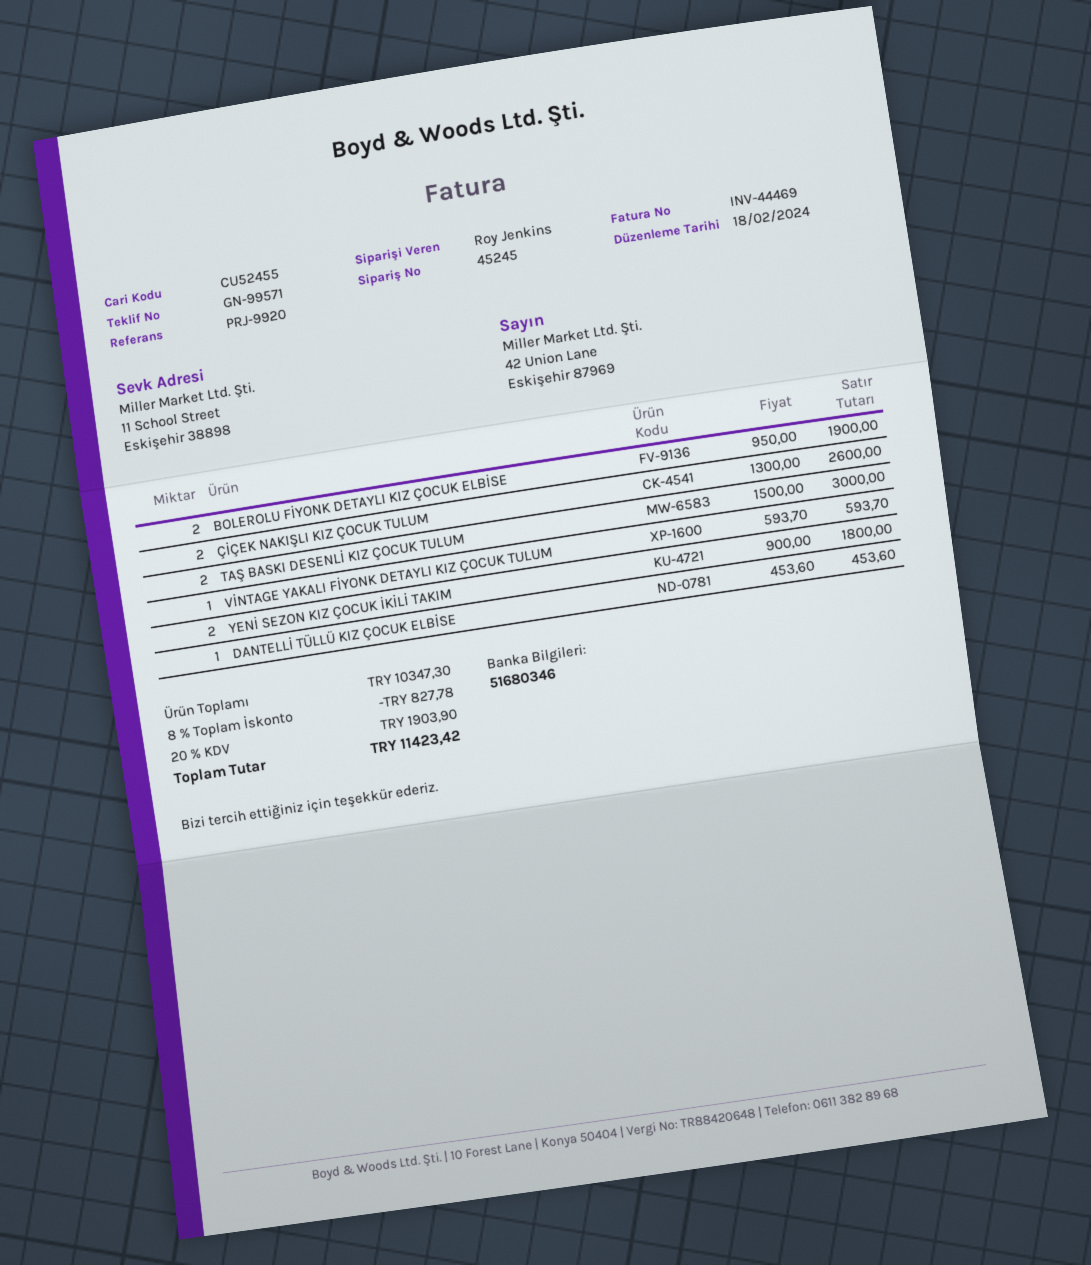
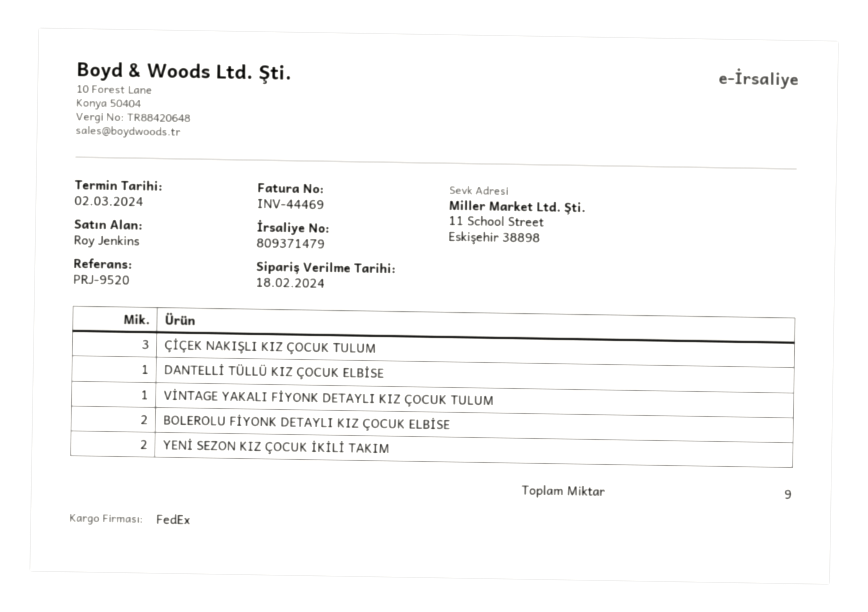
reference: PRJ-9920 -> PRJ-9520
ÇİÇEK NAKIŞLI KIZ ÇOCUK TULUM: 2 -> 3
TAŞ BASKI DESENLİ KIZ ÇOCUK TULUM: 2 -> none

